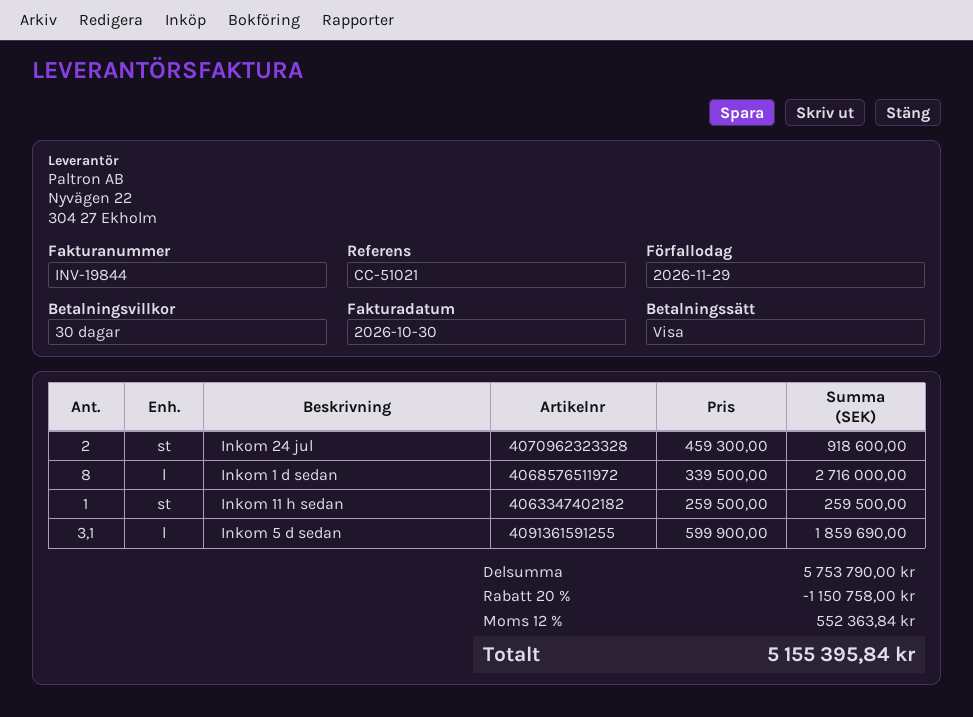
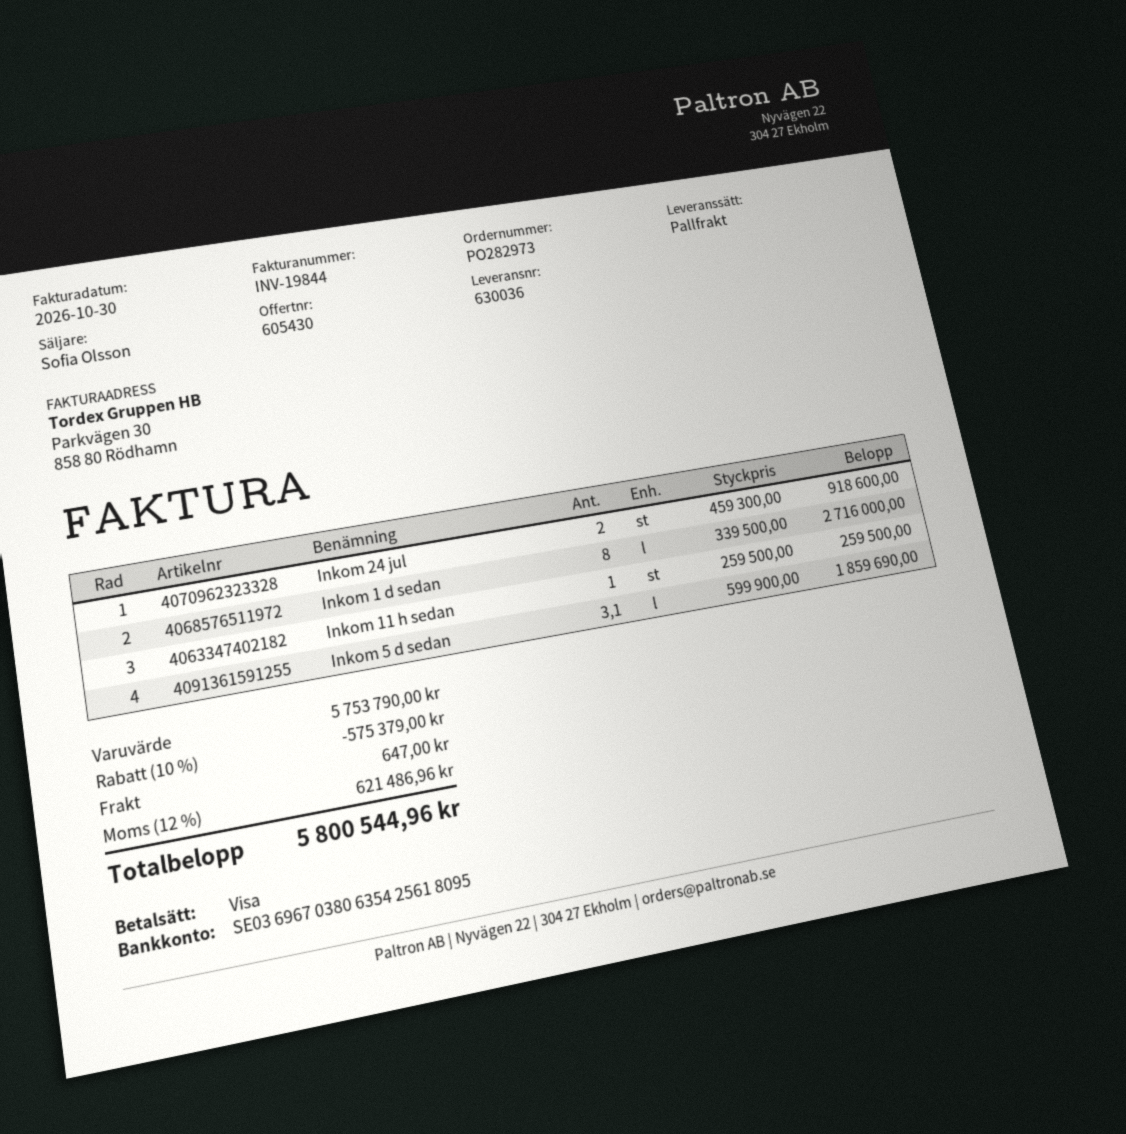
discount: 20% = 1150758.00 -> 10% = 575379.00
shipping: none -> 647.00
tax: 12% = 552363.84 -> 12% = 621486.96
total: 5155395.84 -> 5800544.96

